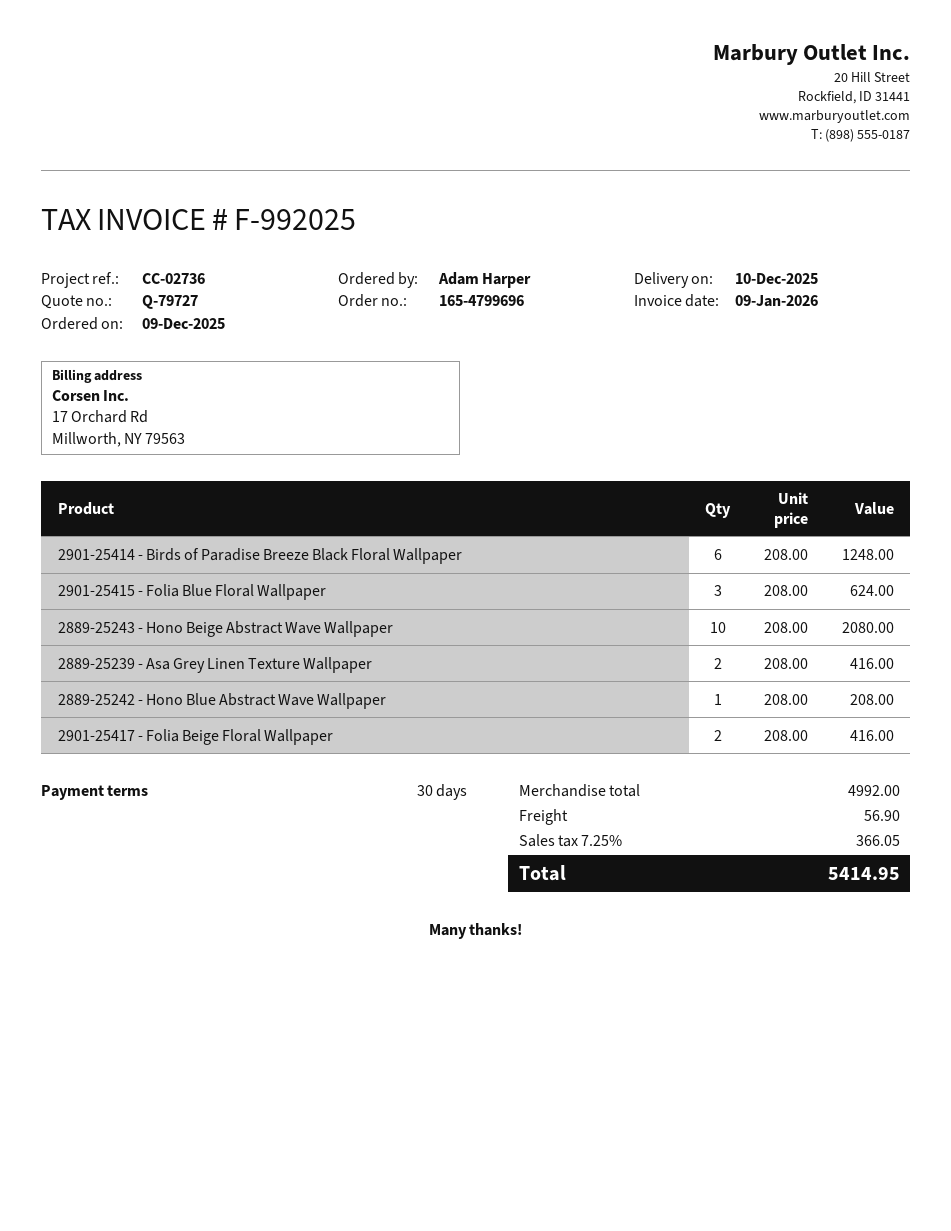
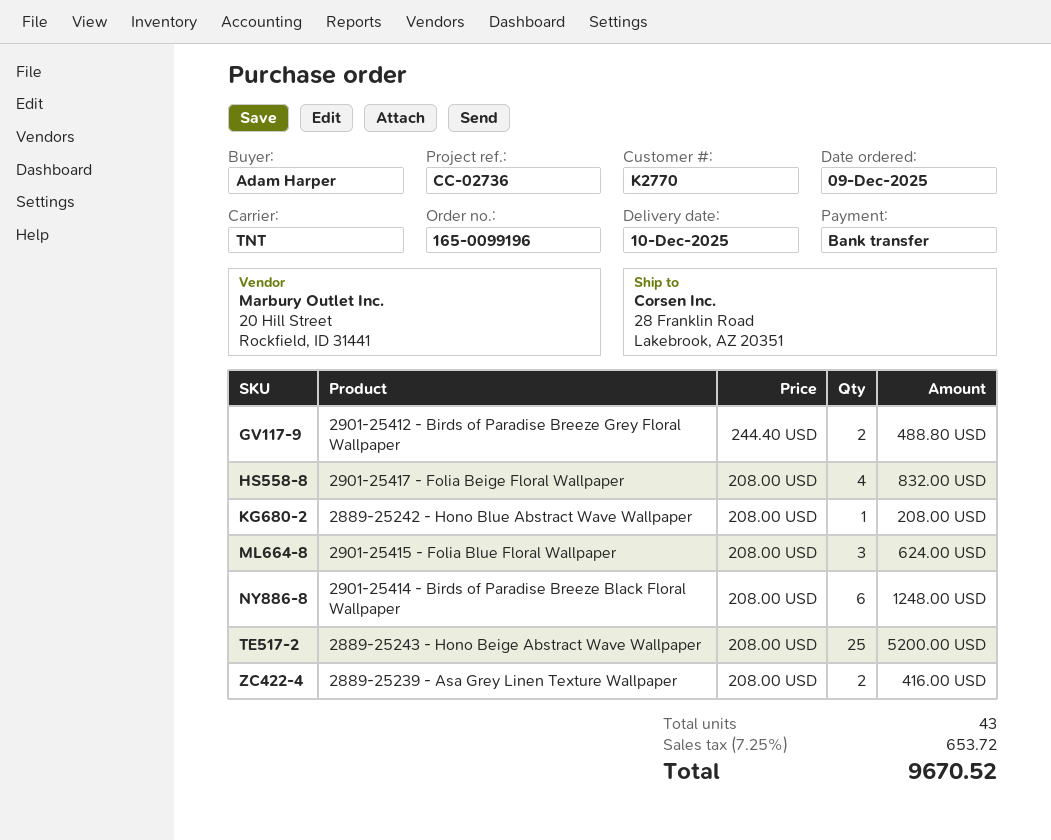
order number: 165-4799696 -> 165-0099196
2889-25243 - Hono Beige Abstract Wave Wallpaper: 10 x 208.00 = 2080.00 -> 25 x 208.00 = 5200.00
2901-25417 - Folia Beige Floral Wallpaper: 2 x 208.00 = 416.00 -> 4 x 208.00 = 832.00
2901-25412 - Birds of Paradise Breeze Grey Floral Wallpaper: none -> 2 x 244.40 = 488.80
shipping: 56.90 -> none
tax: 7.25% = 366.05 -> 7.25% = 653.72
total: 5414.95 -> 9670.52

